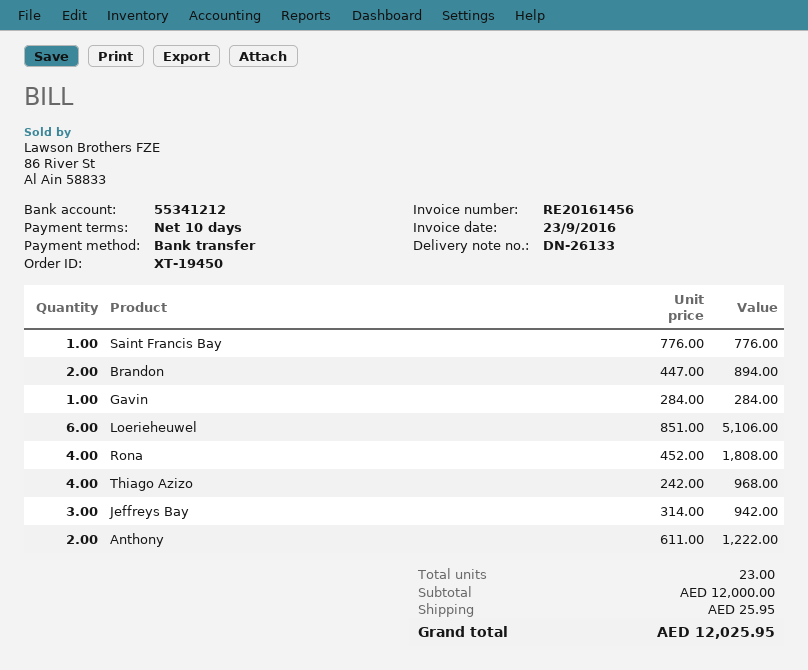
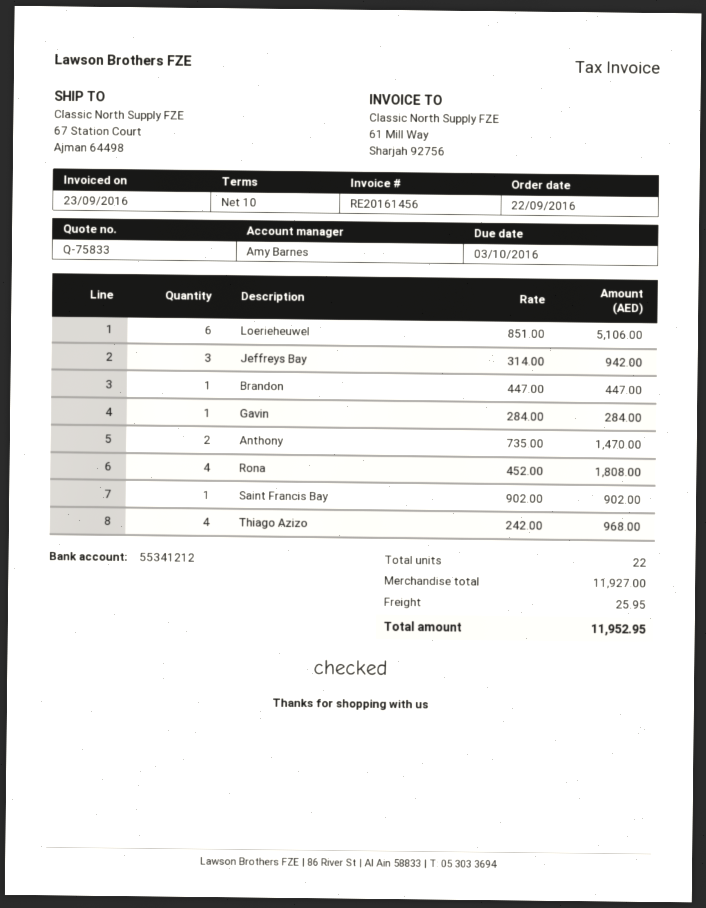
Saint Francis Bay: 1 x 776.00 = 776.00 -> 1 x 902.00 = 902.00
Brandon: 2 x 447.00 = 894.00 -> 1 x 447.00 = 447.00
Anthony: 2 x 611.00 = 1222.00 -> 2 x 735.00 = 1470.00
total quantity: 23 -> 22
subtotal: 12000.00 -> 11927.00
total: 12025.95 -> 11952.95

